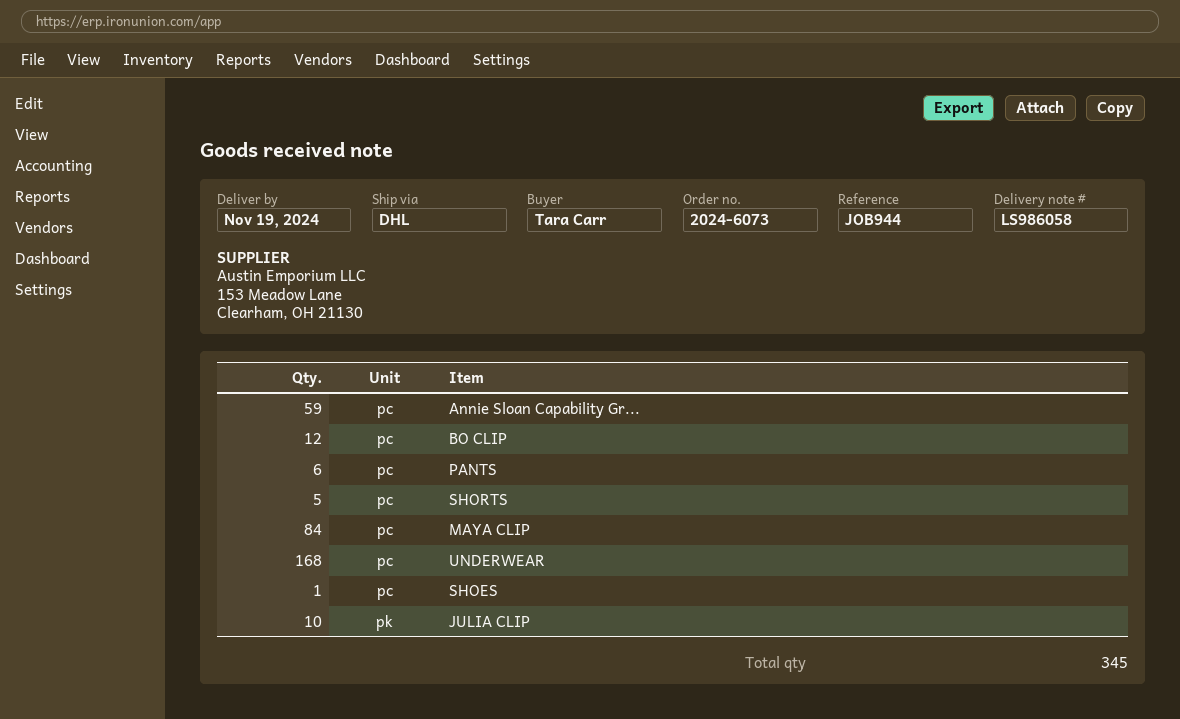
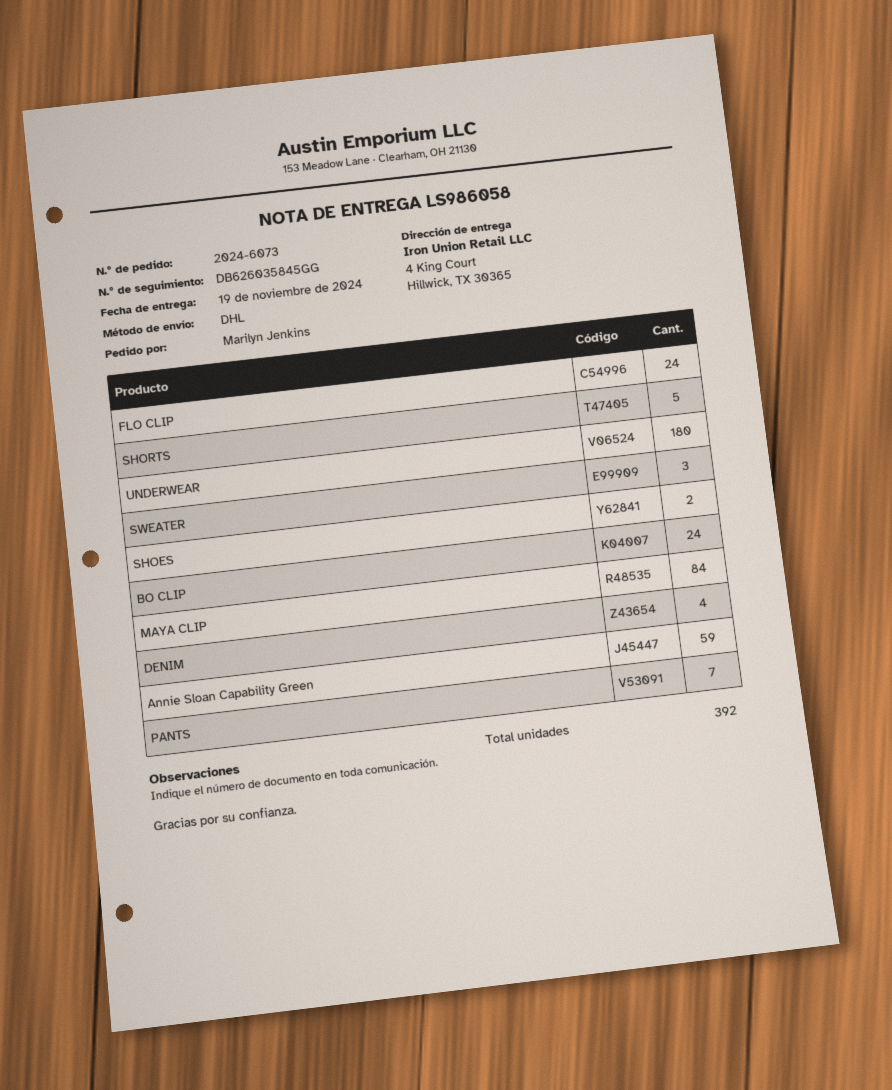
ordered by: Tara Carr -> Marilyn Jenkins
BO CLIP: 12 -> 24
PANTS: 6 -> 7
UNDERWEAR: 168 -> 180
SHOES: 1 -> 2
JULIA CLIP: 10 -> none
FLO CLIP: none -> 24
SWEATER: none -> 3
DENIM: none -> 4
total quantity: 345 -> 392

